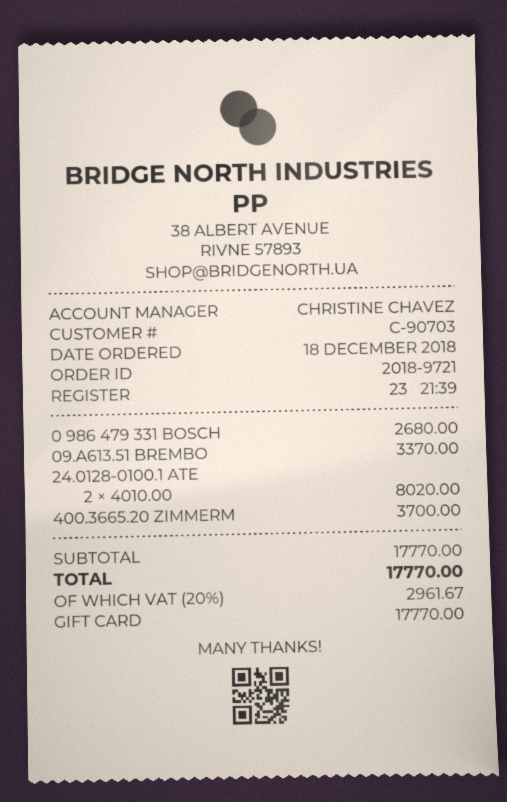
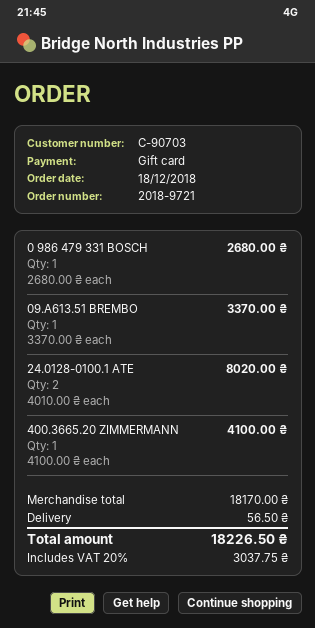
400.3665.20 ZIMMERM: 1 x 3700.00 = 3700.00 -> 1 x 4100.00 = 4100.00
subtotal: 17770.00 -> 18170.00
shipping: none -> 56.50
tax: 20% = 2961.67 -> 20% = 3037.75
total: 17770.00 -> 18226.50

